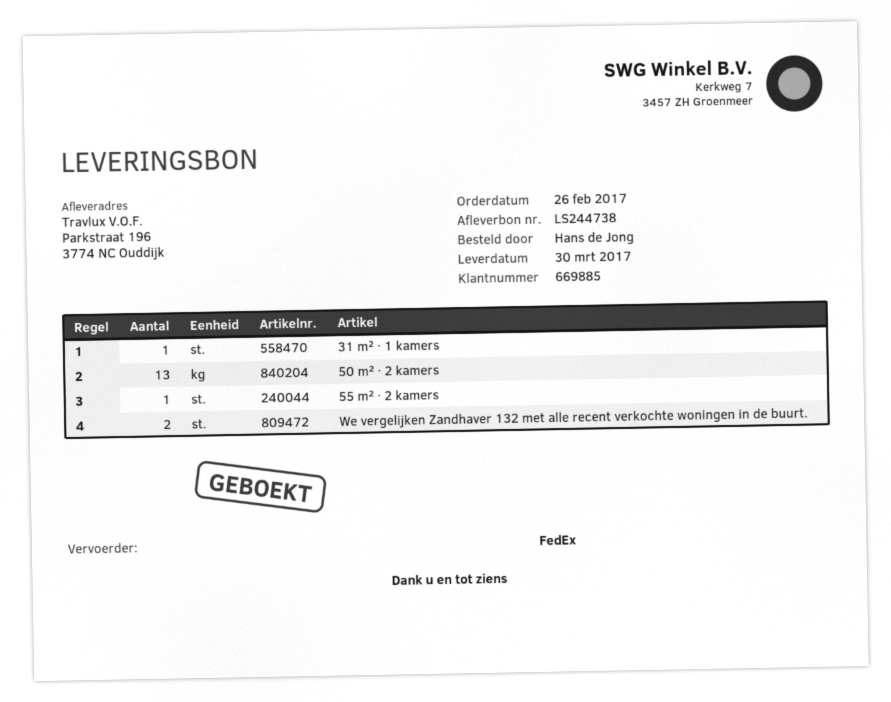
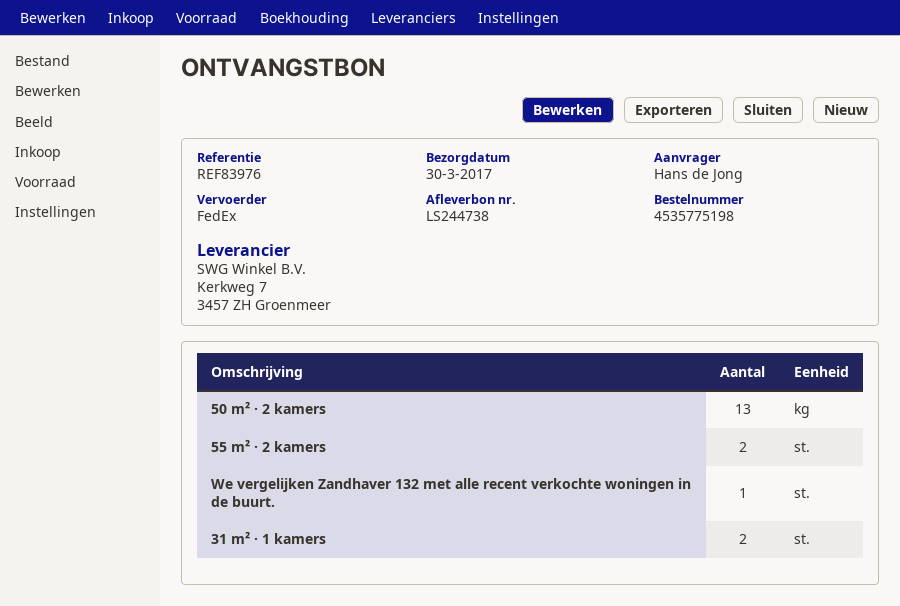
31 m² · 1 kamers: 1 -> 2
55 m² · 2 kamers: 1 -> 2
We vergelijken Zandhaver 132 met alle recent verkochte woningen in de buurt.: 2 -> 1

